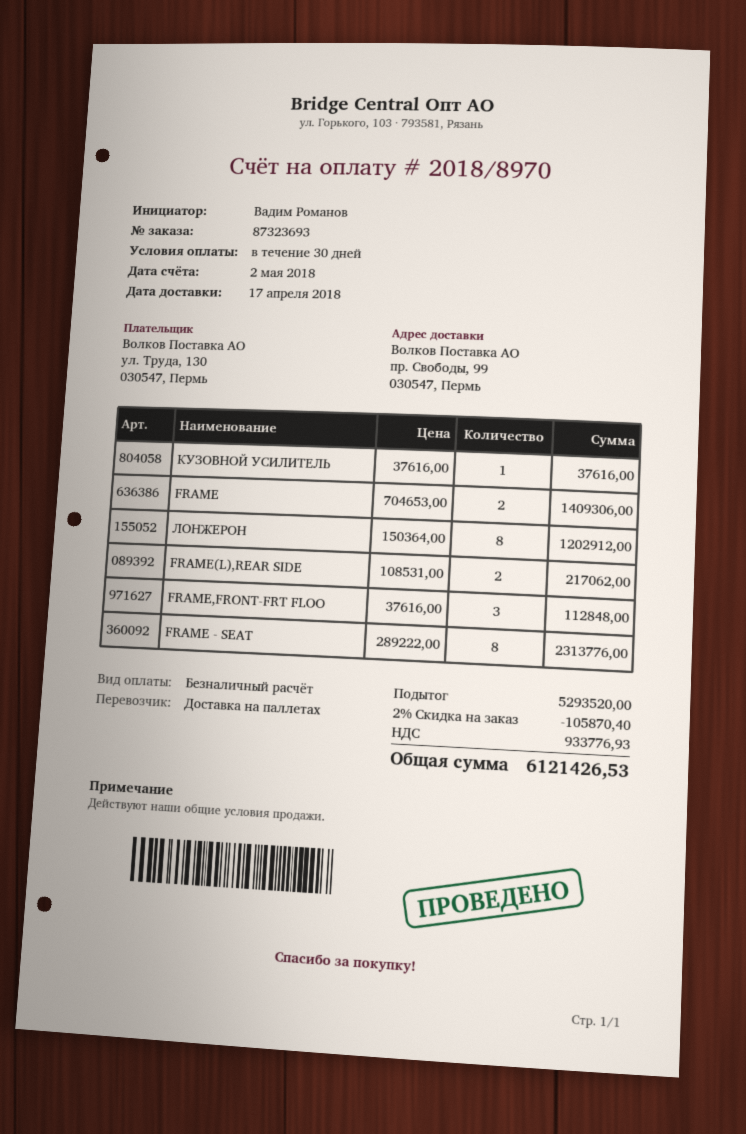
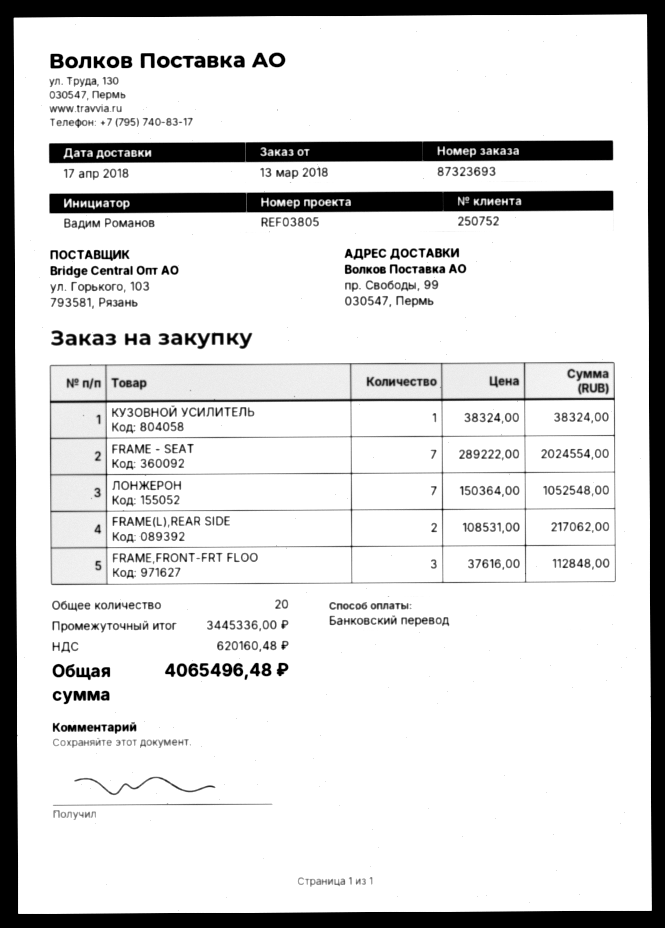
КУЗОВНОЙ УСИЛИТЕЛЬ: 1 x 37616.00 = 37616.00 -> 1 x 38324.00 = 38324.00
FRAME: 2 x 704653.00 = 1409306.00 -> none
ЛОНЖЕРОН: 8 x 150364.00 = 1202912.00 -> 7 x 150364.00 = 1052548.00
FRAME - SEAT: 8 x 289222.00 = 2313776.00 -> 7 x 289222.00 = 2024554.00
subtotal: 5293520.00 -> 3445336.00
discount: 2% = 105870.40 -> none
tax: 933776.93 -> 620160.48
total: 6121426.53 -> 4065496.48

